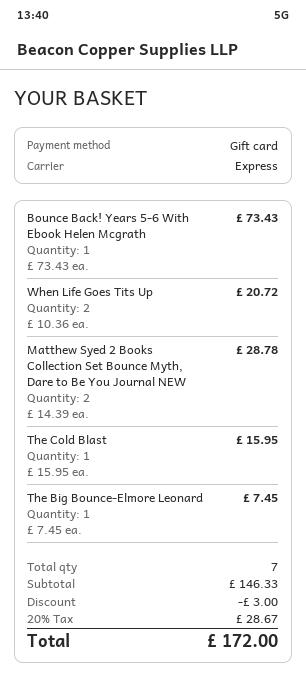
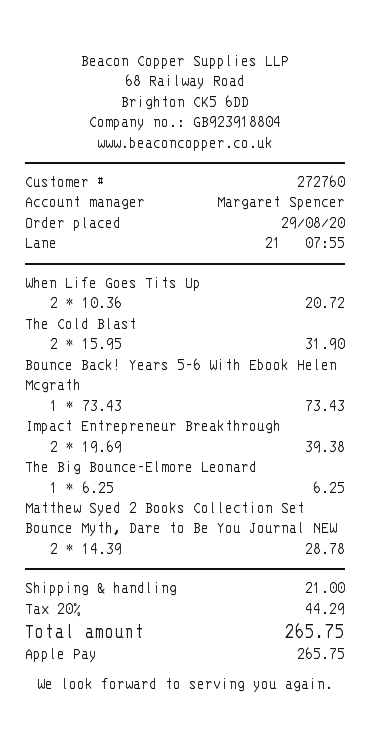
payment method: gift card -> Apple Pay
The Cold Blast: 1 x 15.95 = 15.95 -> 2 x 15.95 = 31.90
The Big Bounce-Elmore Leonard: 1 x 7.45 = 7.45 -> 1 x 6.25 = 6.25
Impact Entrepreneur Breakthrough: none -> 2 x 19.69 = 39.38
discount: 3.00 -> none
shipping: none -> 21.00
tax: 20% = 28.67 -> 20% = 44.29
total: 172.00 -> 265.75

